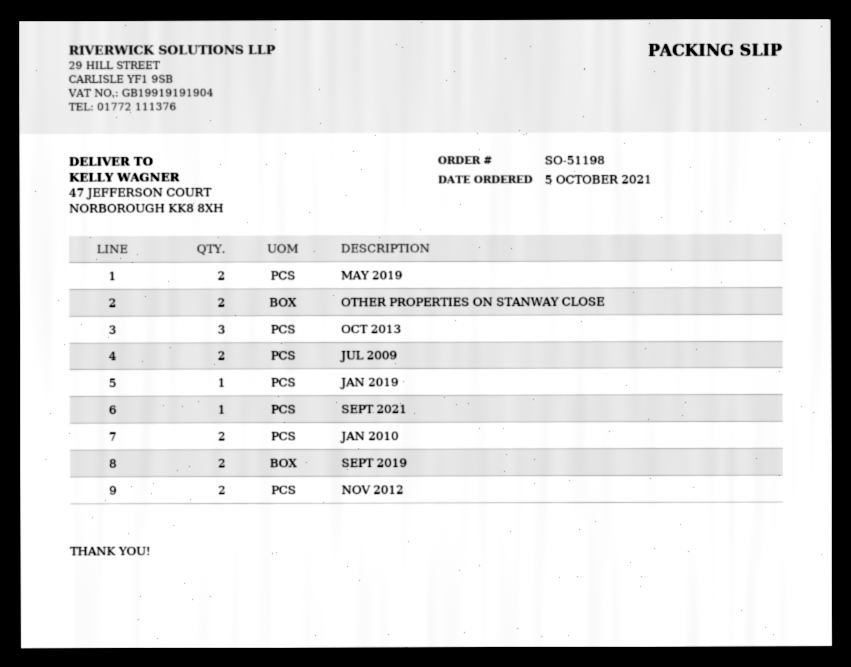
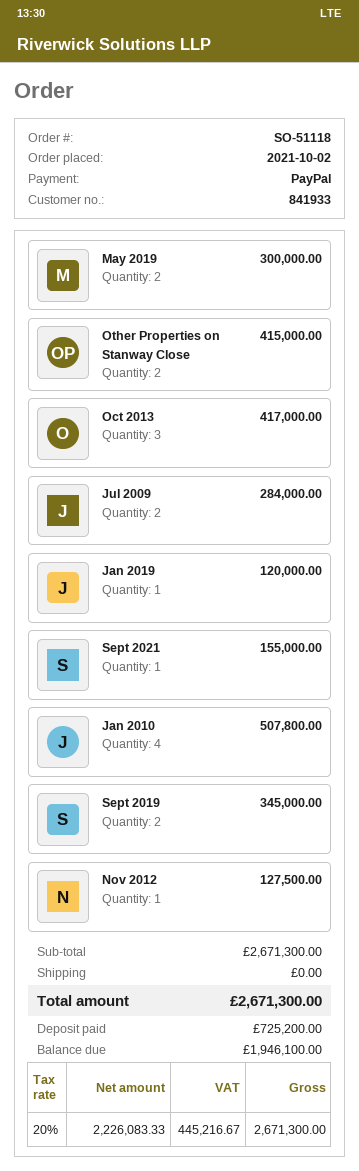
order number: SO-51198 -> SO-51118
order date: 2021-10-05 -> 2021-10-02
JAN 2010: 2 -> 4
NOV 2012: 2 -> 1

